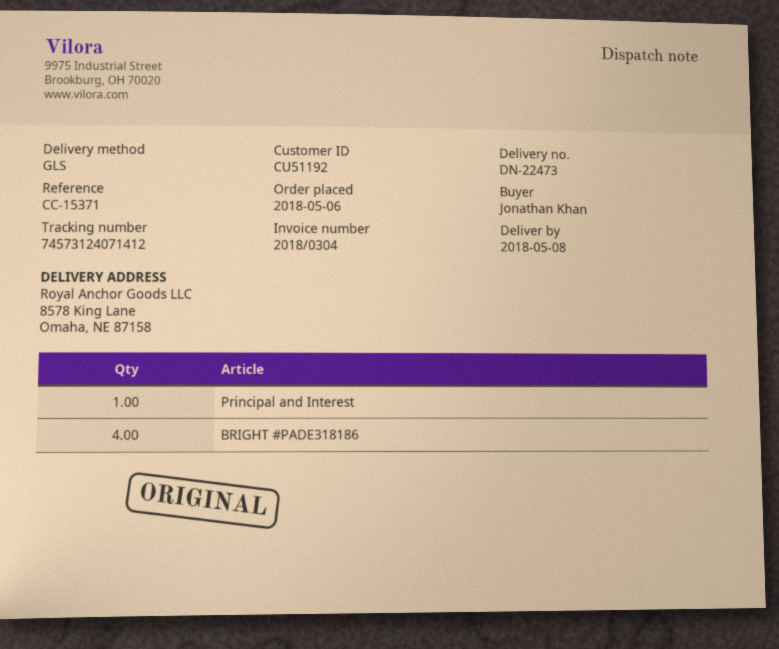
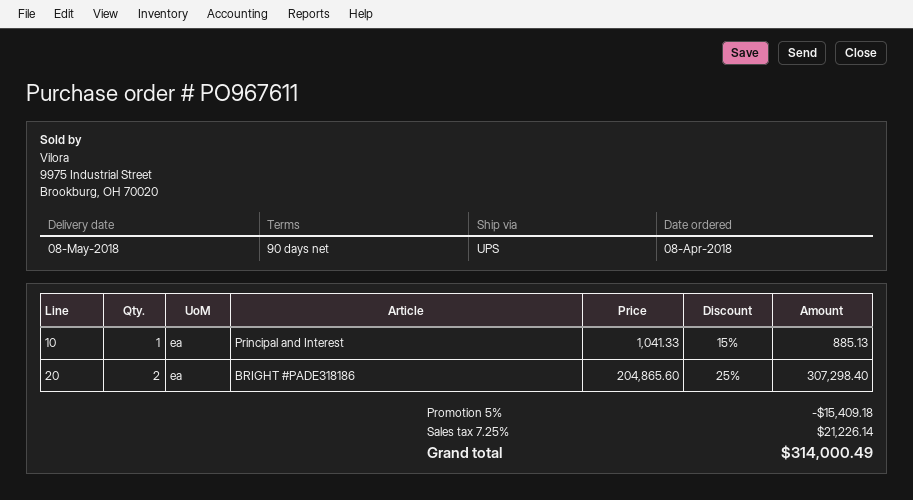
order date: 2018-05-06 -> 2018-04-08
shipping method: GLS -> UPS
BRIGHT #PADE318186: 4 -> 2

